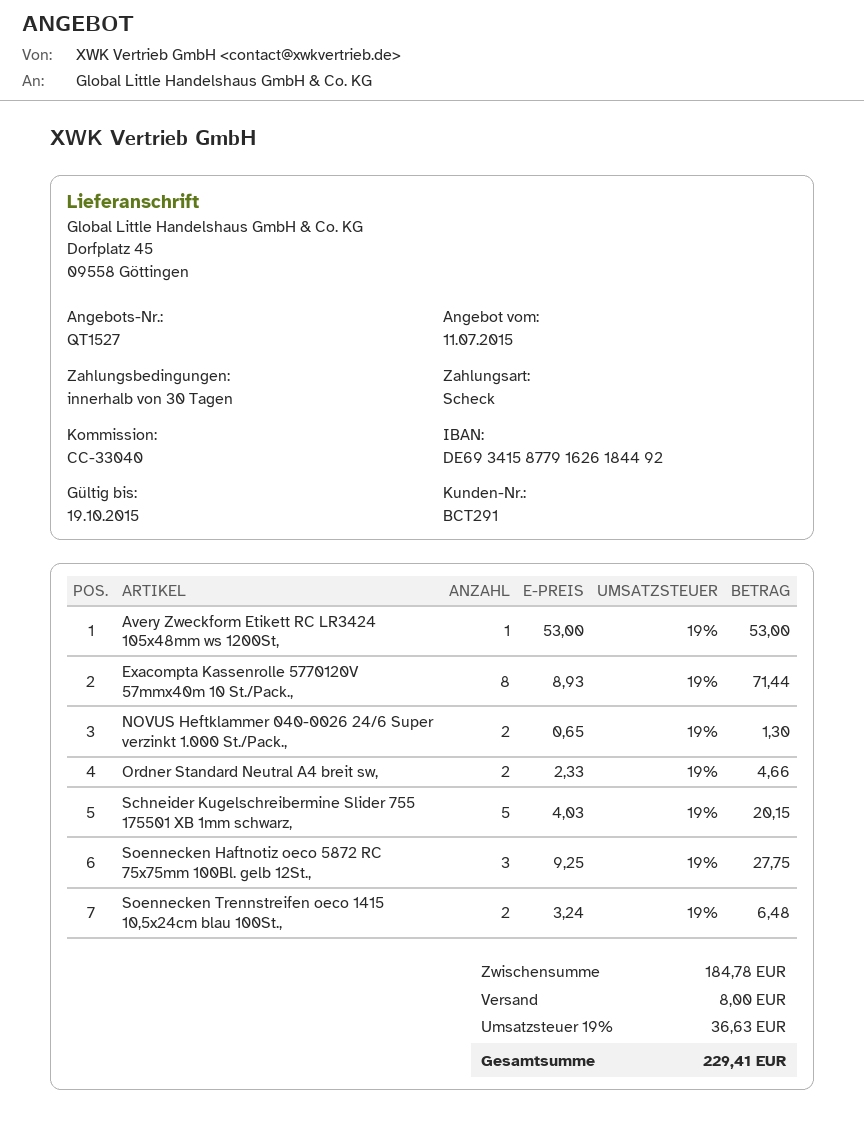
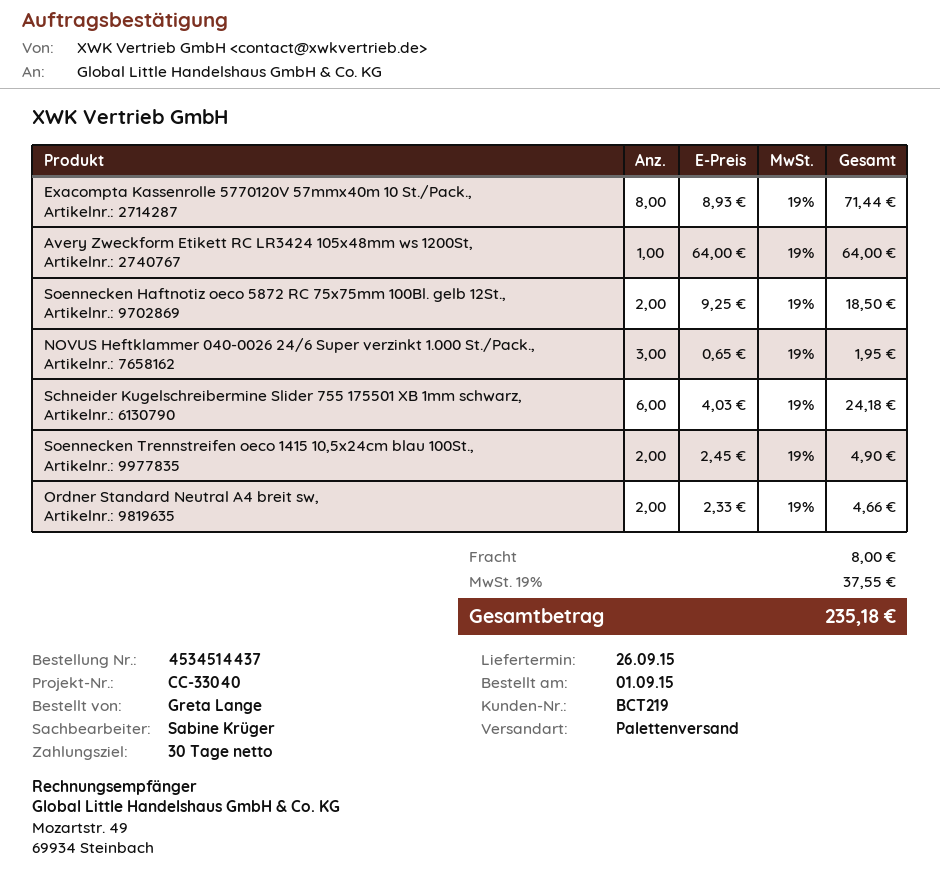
customer number: BCT291 -> BCT219
Avery Zweckform Etikett RC LR3424 105x48mm ws 1200St,: 1 x 53.00 = 53.00 -> 1 x 64.00 = 64.00
NOVUS Heftklammer 040-0026 24/6 Super verzinkt 1.000 St./Pack.,: 2 x 0.65 = 1.30 -> 3 x 0.65 = 1.95
Schneider Kugelschreibermine Slider 755 175501 XB 1mm schwarz,: 5 x 4.03 = 20.15 -> 6 x 4.03 = 24.18
Soennecken Haftnotiz oeco 5872 RC 75x75mm 100Bl. gelb 12St.,: 3 x 9.25 = 27.75 -> 2 x 9.25 = 18.50
Soennecken Trennstreifen oeco 1415 10,5x24cm blau 100St.,: 2 x 3.24 = 6.48 -> 2 x 2.45 = 4.90
tax: 19% = 36.63 -> 19% = 37.55
total: 229.41 -> 235.18

